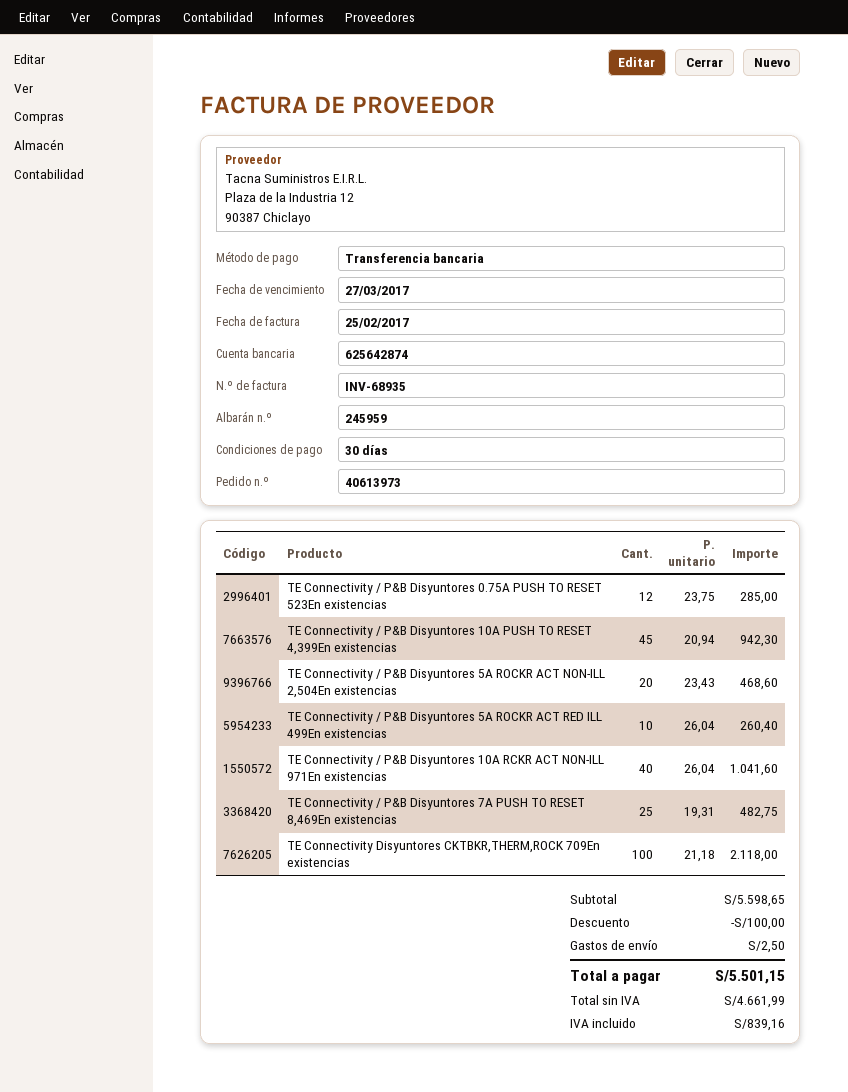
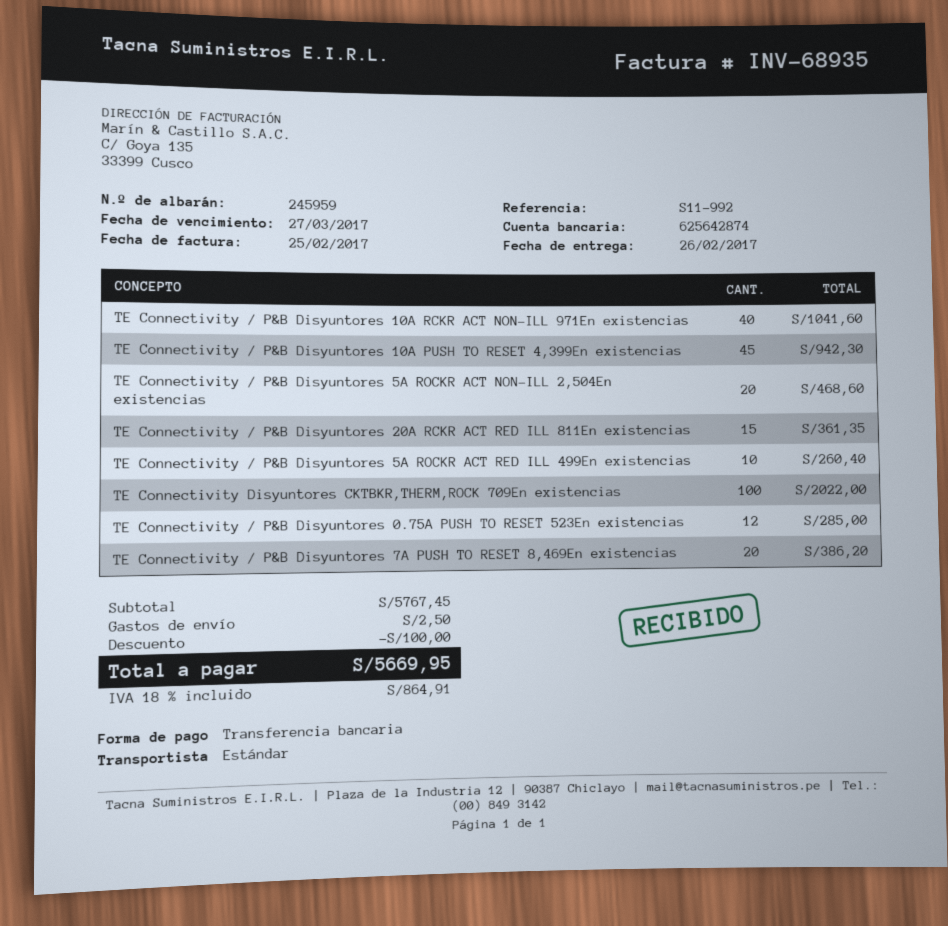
TE Connectivity / P&B Disyuntores 7A PUSH TO RESET 8,469En existencias: 25 for 482.75 -> 20 for 386.20
TE Connectivity Disyuntores CKTBKR,THERM,ROCK 709En existencias: 100 for 2118.00 -> 100 for 2022.00
TE Connectivity / P&B Disyuntores 20A RCKR ACT RED ILL 811En existencias: none -> 15 for 361.35
subtotal: 5598.65 -> 5767.45
tax: 839.16 -> 864.91
total: 5501.15 -> 5669.95

